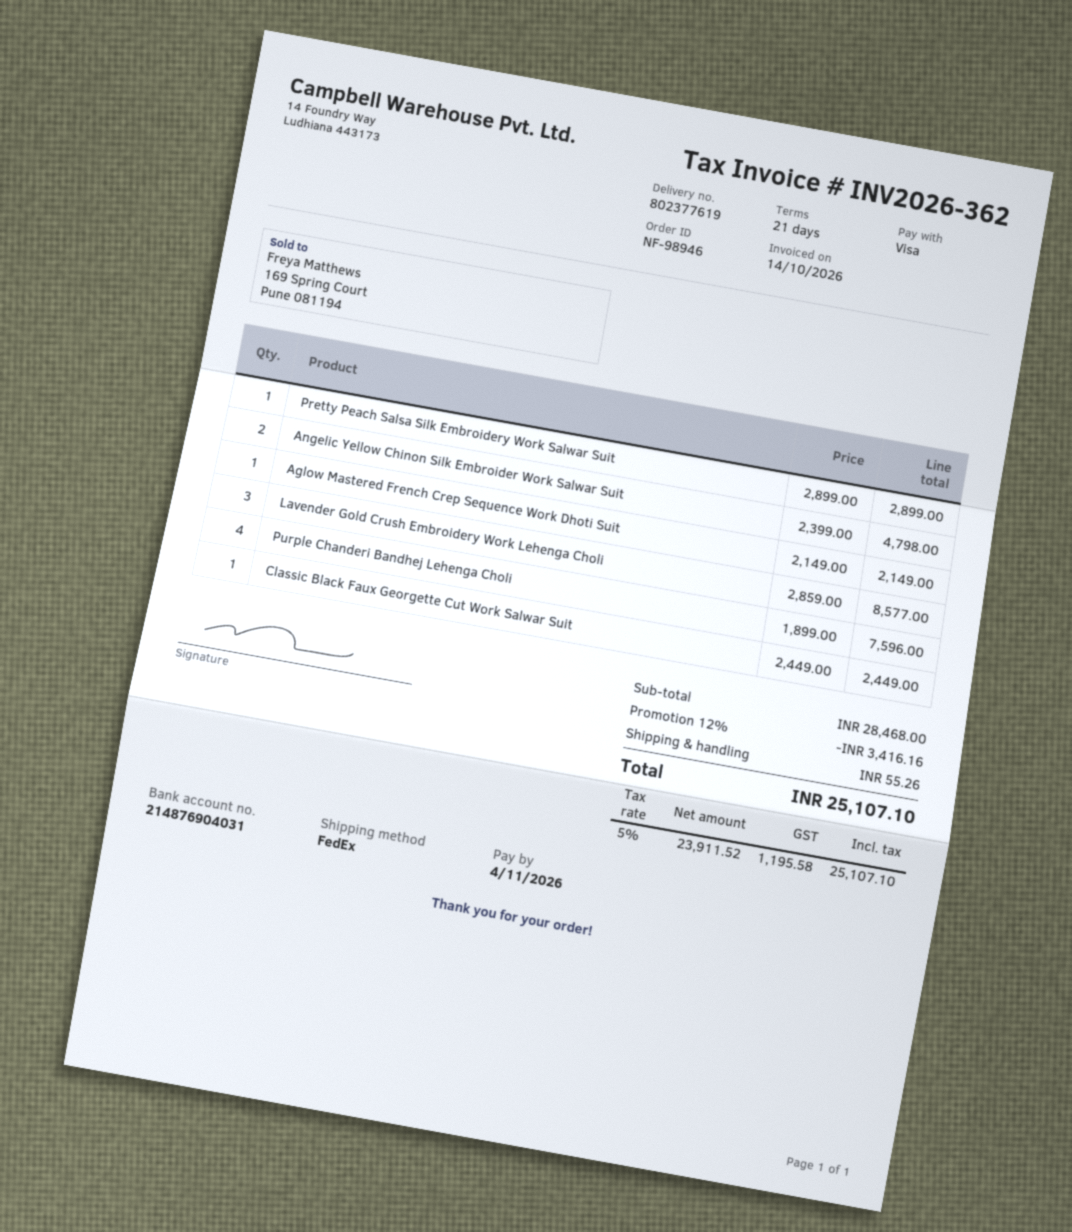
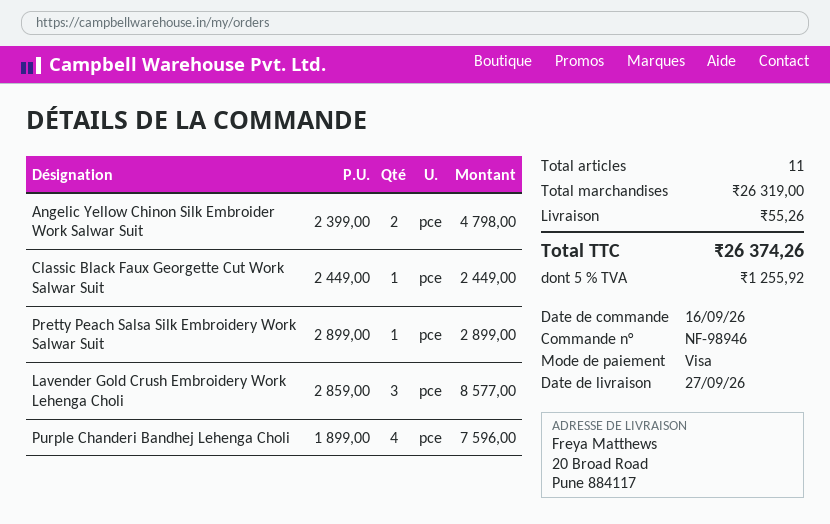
Aglow Mastered French Crep Sequence Work Dhoti Suit: 1 x 2149.00 = 2149.00 -> none
subtotal: 28468.00 -> 26319.00
discount: 12% = 3416.16 -> none
tax: 5% = 1195.58 -> 5% = 1255.92
total: 25107.10 -> 26374.26

